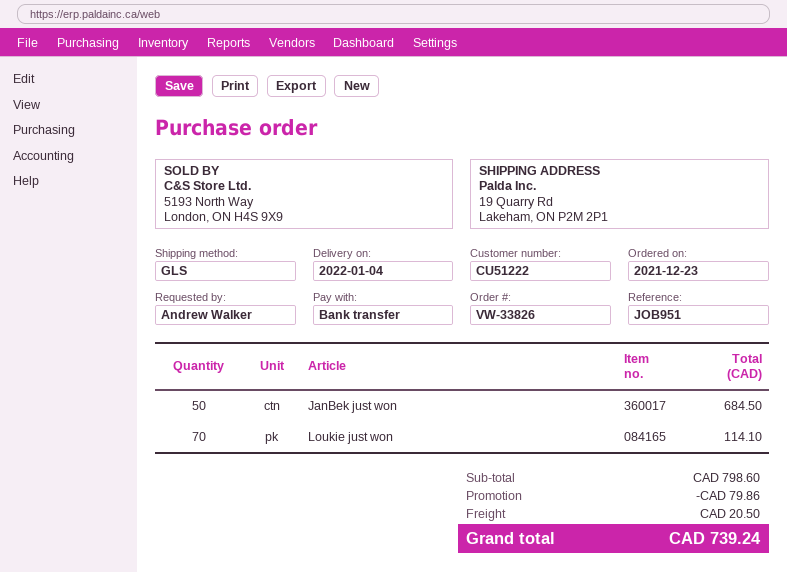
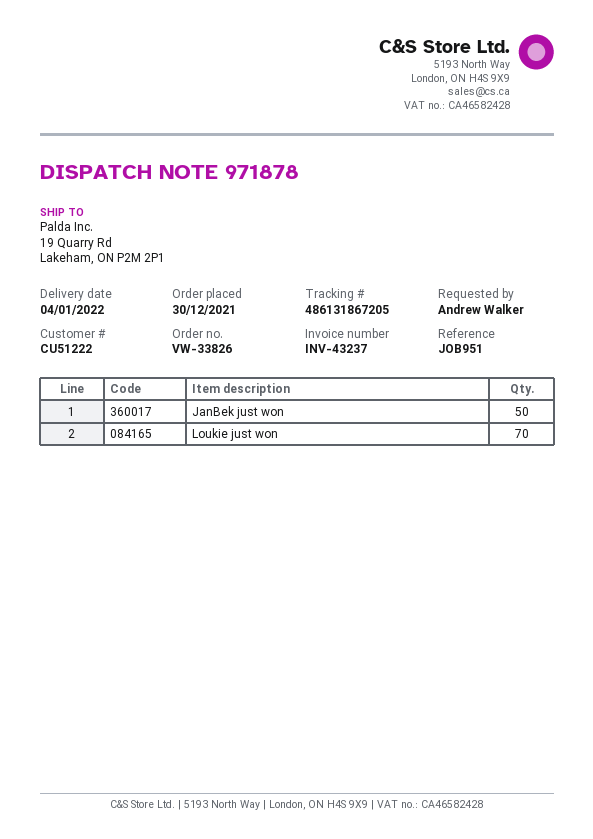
order date: 2021-12-23 -> 2021-12-30

